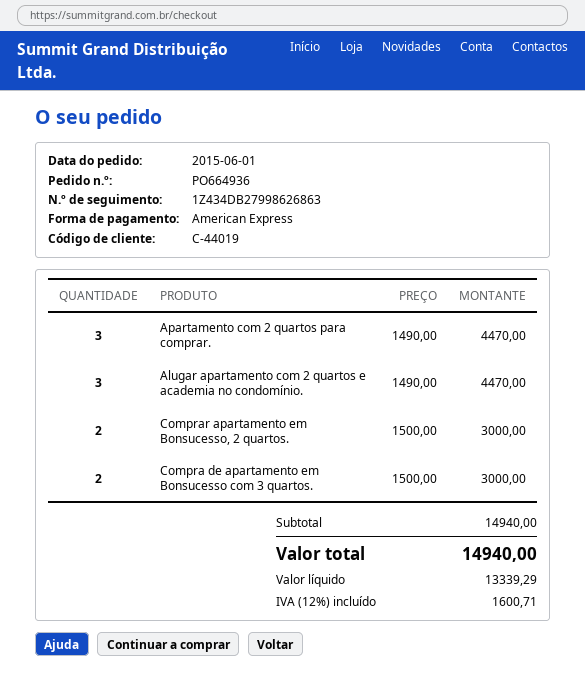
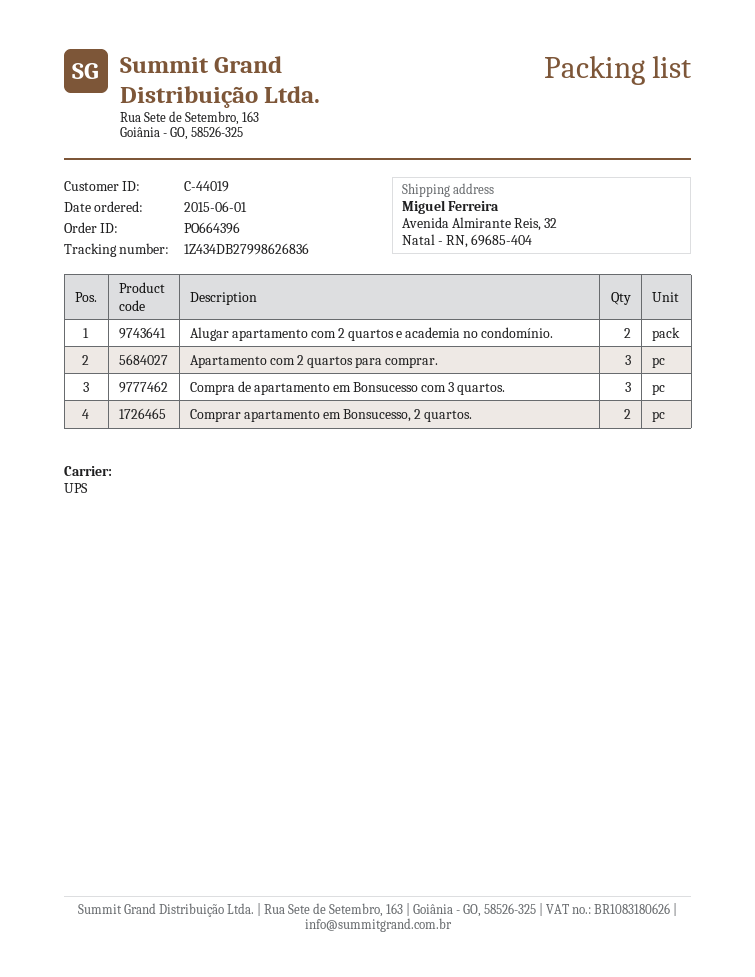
order number: PO664936 -> PO664396
tracking number: 1Z434DB27998626863 -> 1Z434DB27998626836
Alugar apartamento com 2 quartos e academia no condomínio.: 3 -> 2
Compra de apartamento em Bonsucesso com 3 quartos.: 2 -> 3

